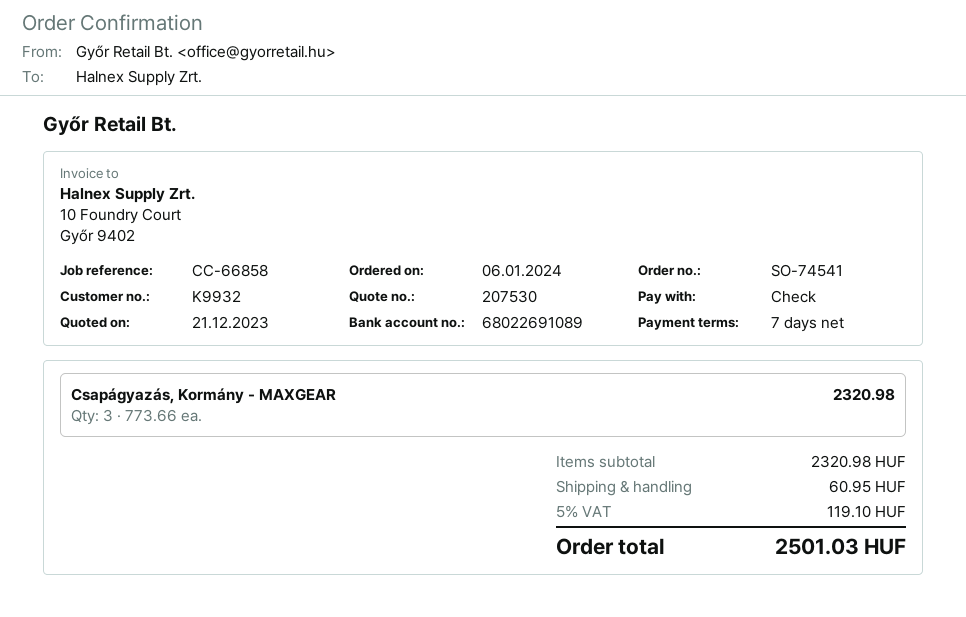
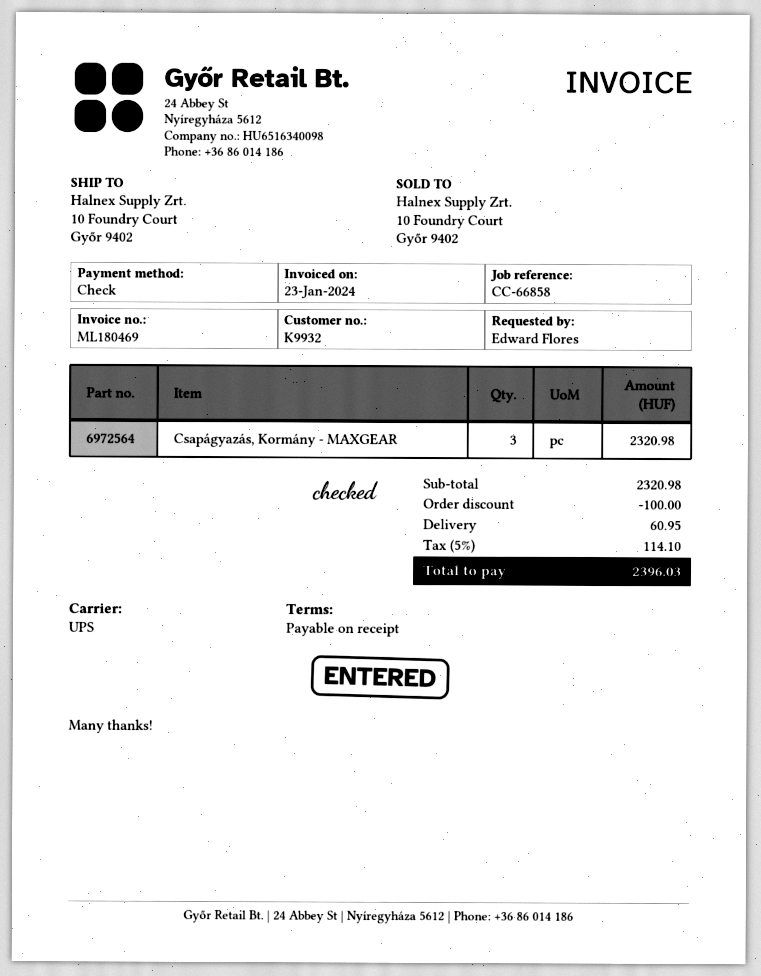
payment terms: 7 days -> on receipt
discount: none -> 100.00
tax: 5% = 119.10 -> 5% = 114.10
total: 2501.03 -> 2396.03

